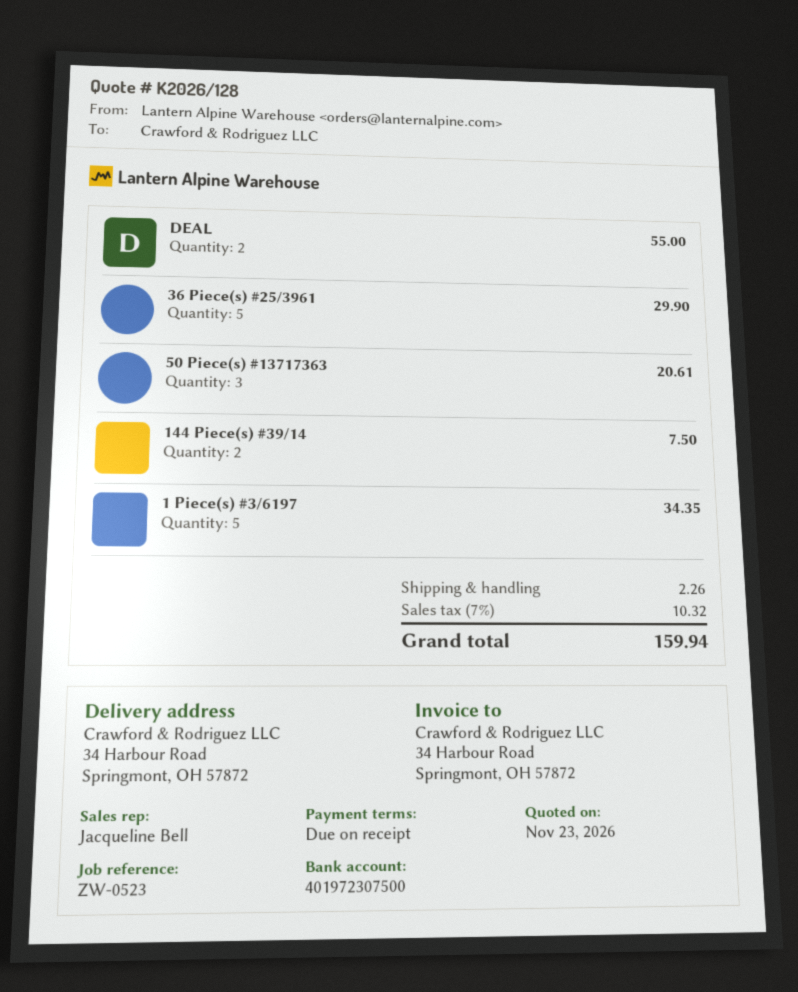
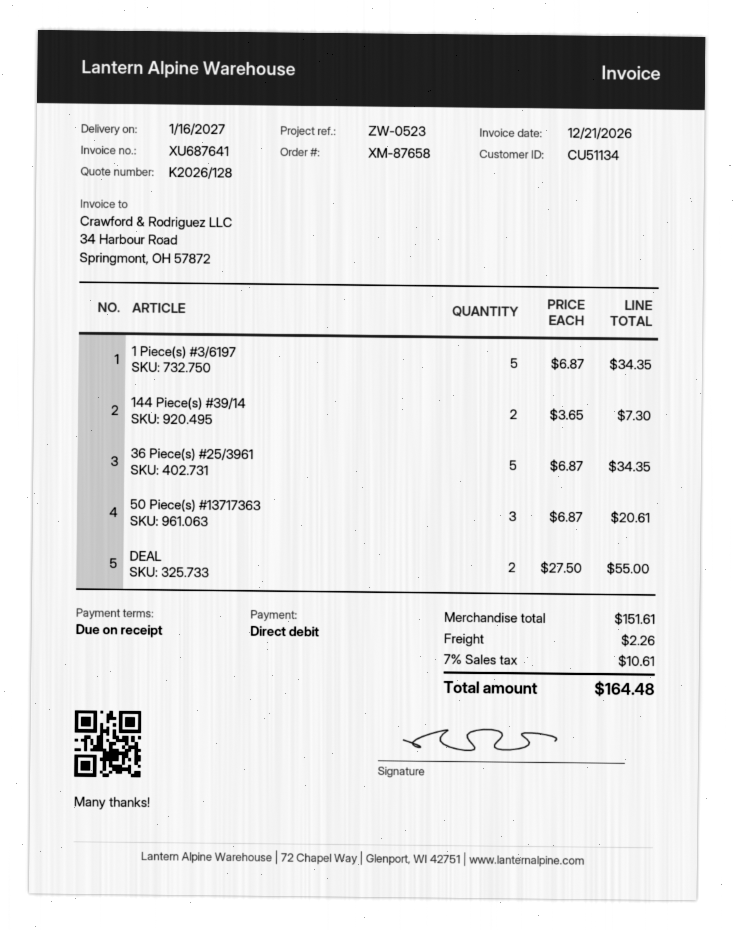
36 Piece(s) #25/3961: 5 for 29.90 -> 5 for 34.35
144 Piece(s) #39/14: 2 for 7.50 -> 2 for 7.30
tax: 7% = 10.32 -> 7% = 10.61
total: 159.94 -> 164.48

